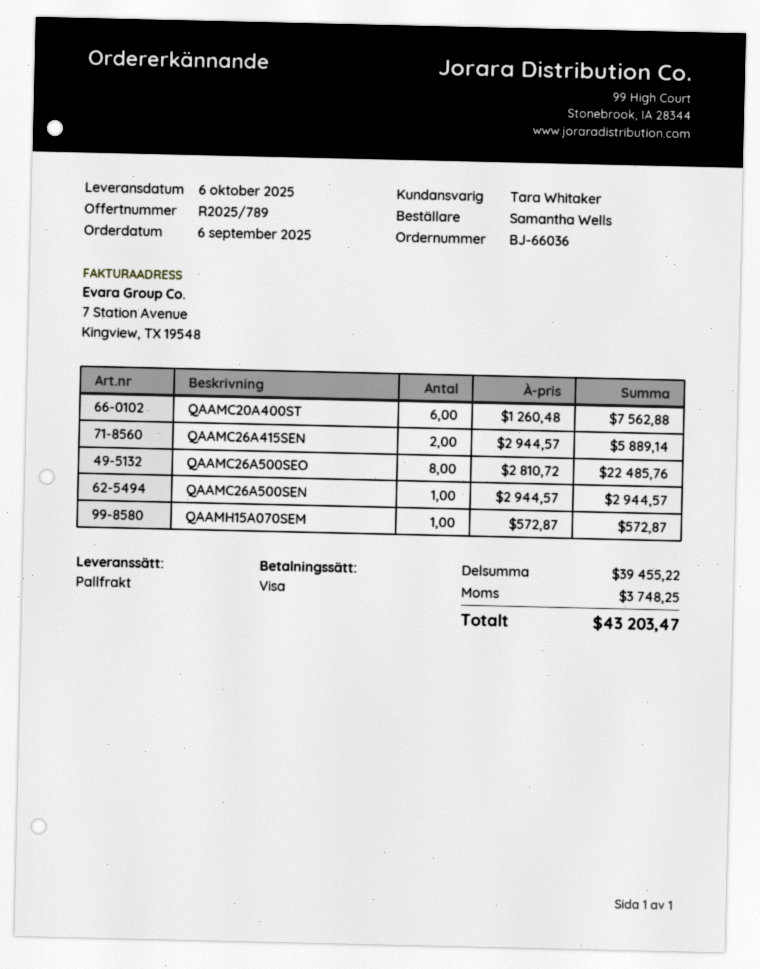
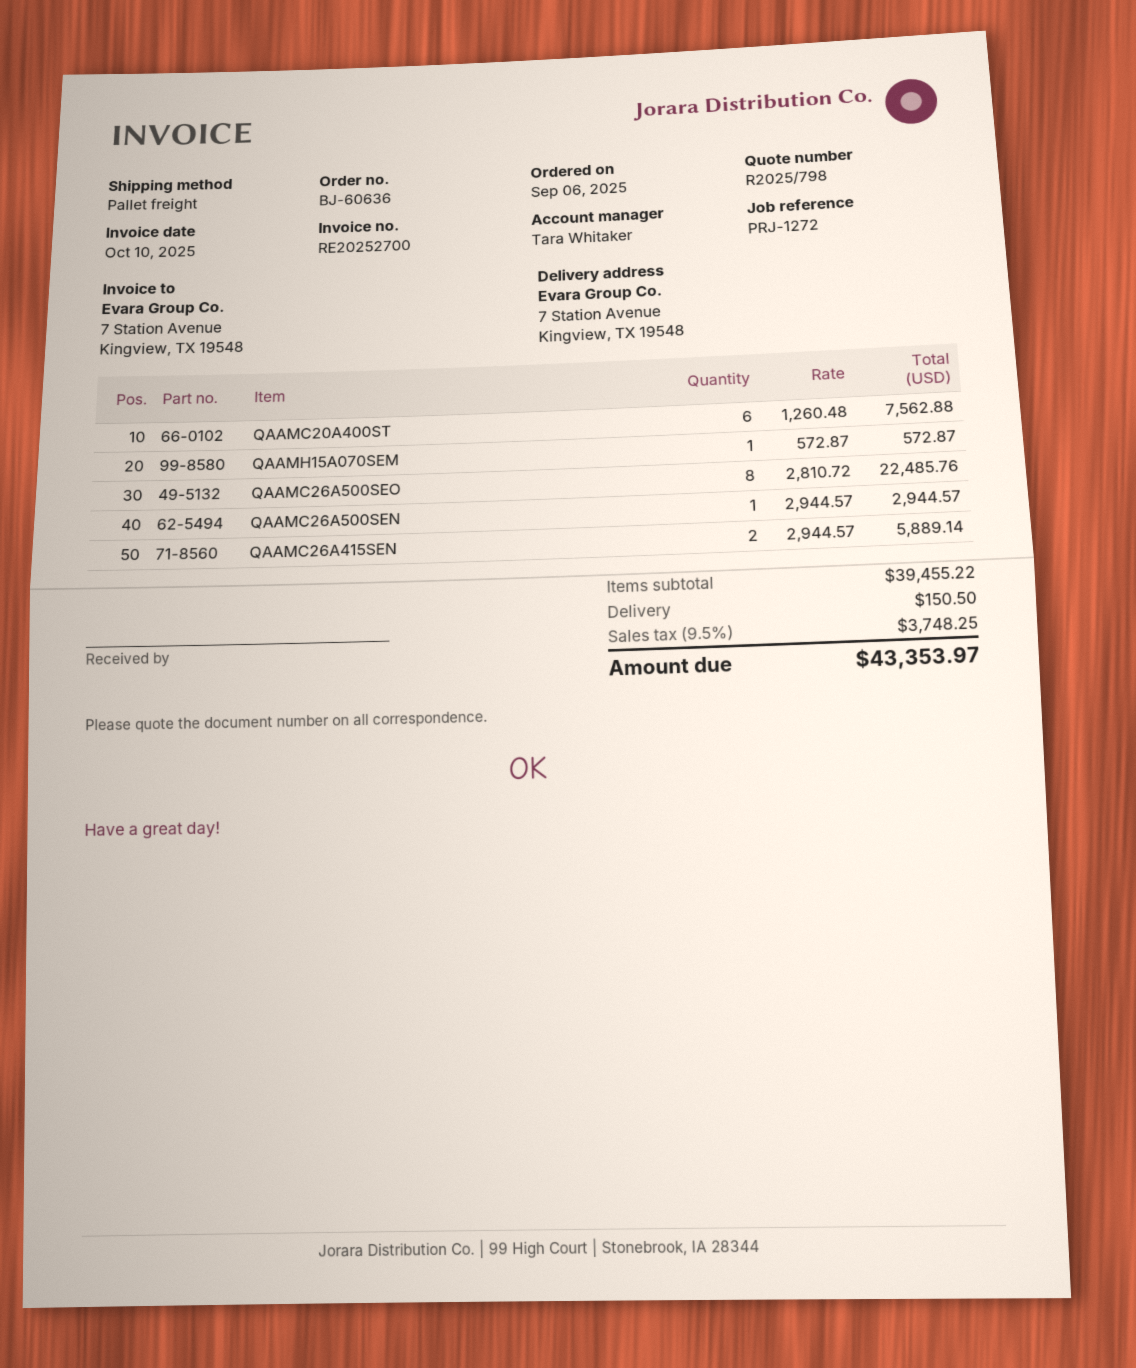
quote number: R2025/789 -> R2025/798
order number: BJ-66036 -> BJ-60636
shipping: none -> 150.50
total: 43203.47 -> 43353.97

